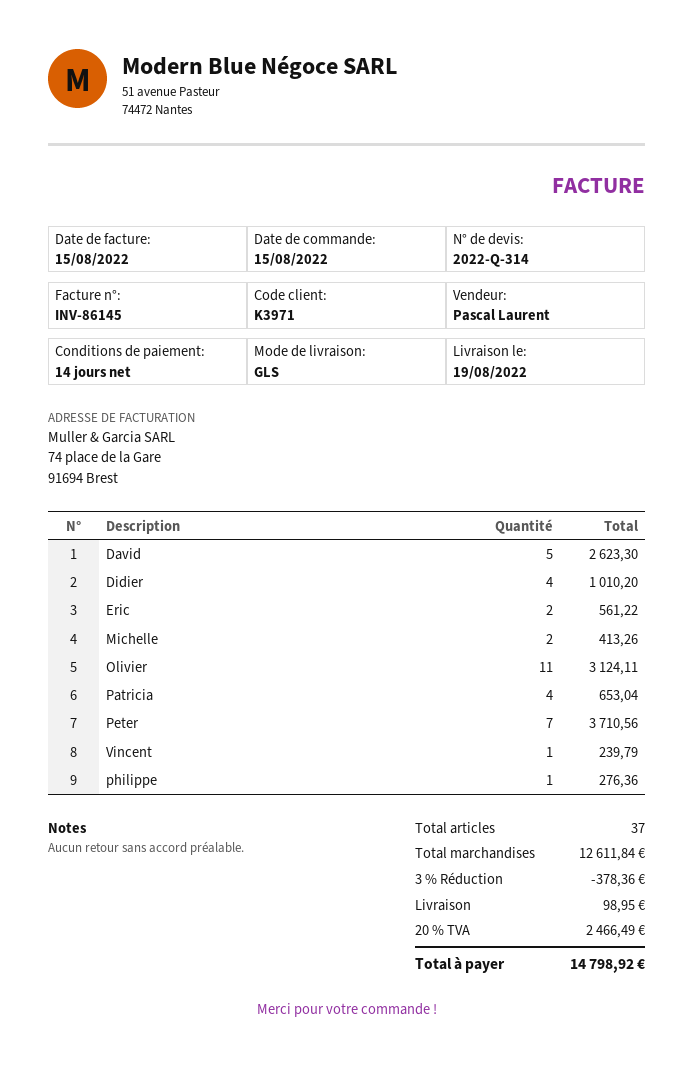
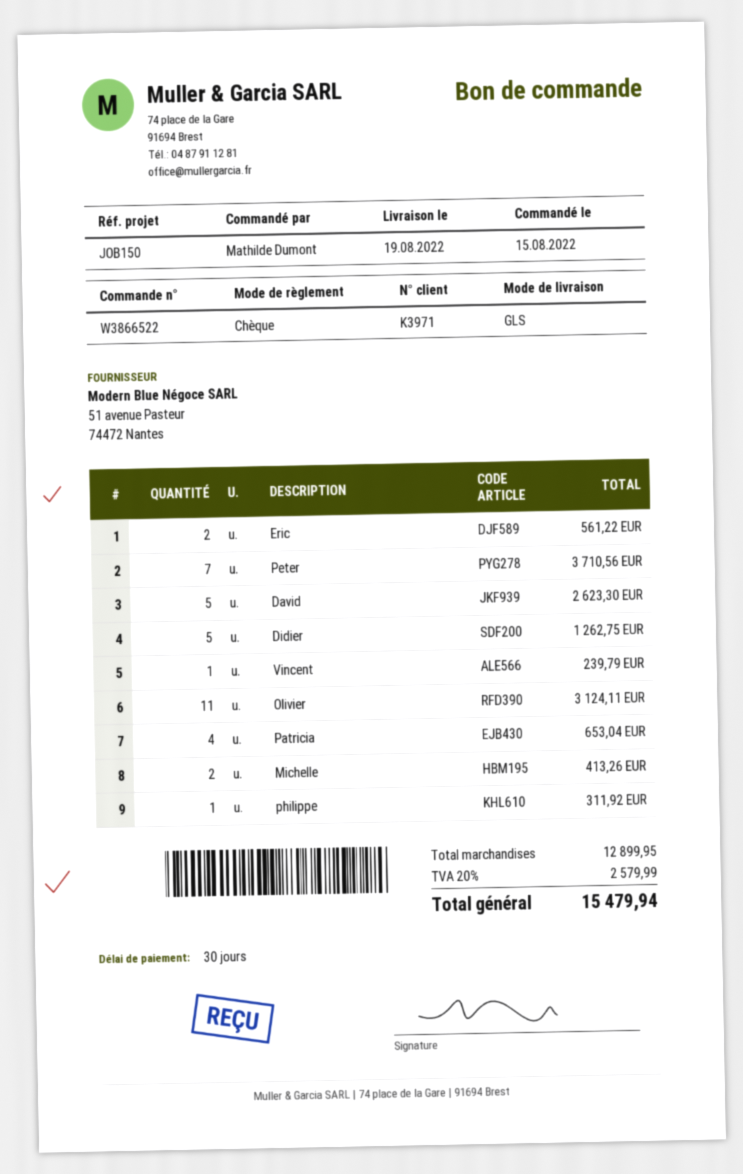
payment terms: 14 days -> 30 days
Didier: 4 for 1010.20 -> 5 for 1262.75
philippe: 1 for 276.36 -> 1 for 311.92
subtotal: 12611.84 -> 12899.95
discount: 3% = 378.36 -> none
shipping: 98.95 -> none
tax: 20% = 2466.49 -> 20% = 2579.99
total: 14798.92 -> 15479.94

